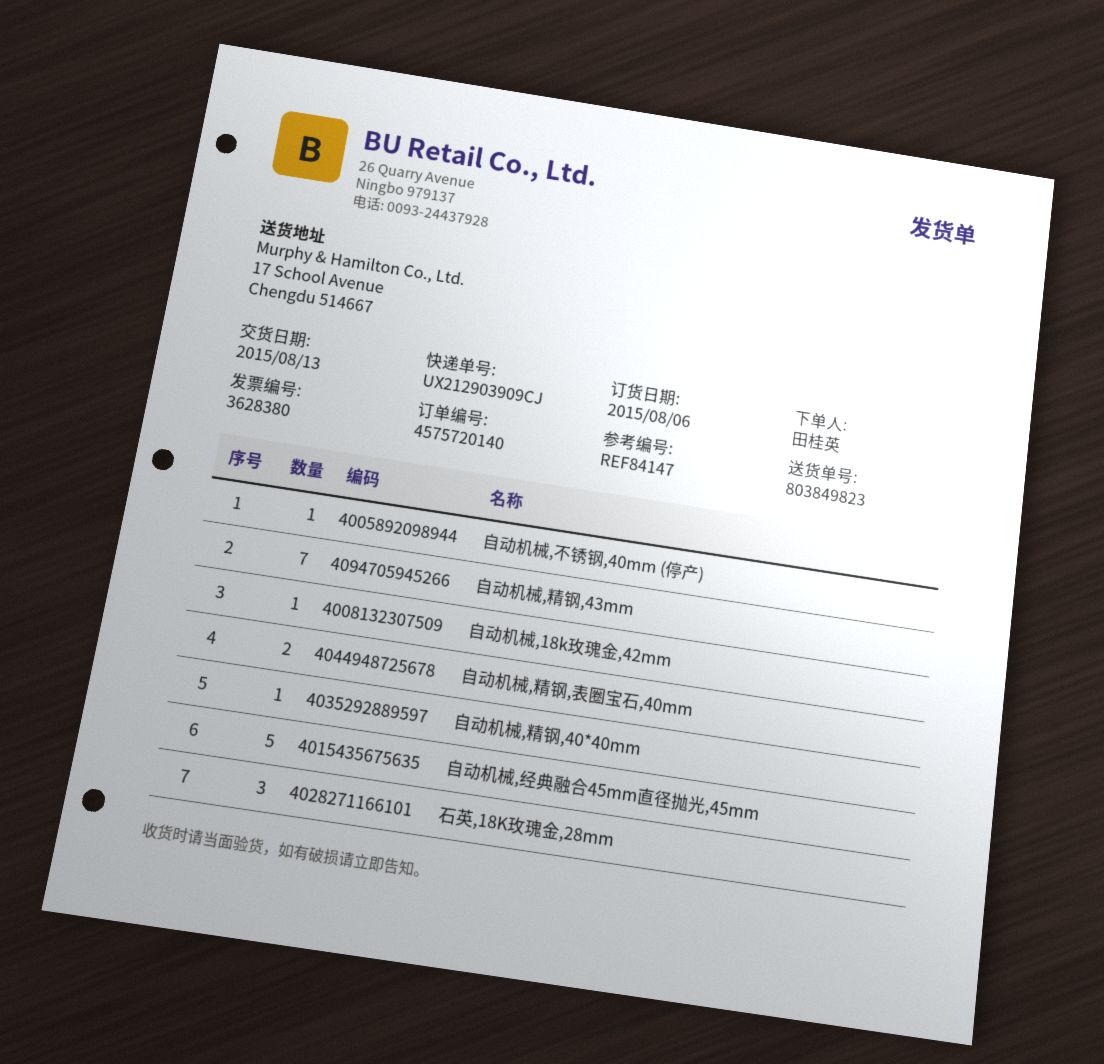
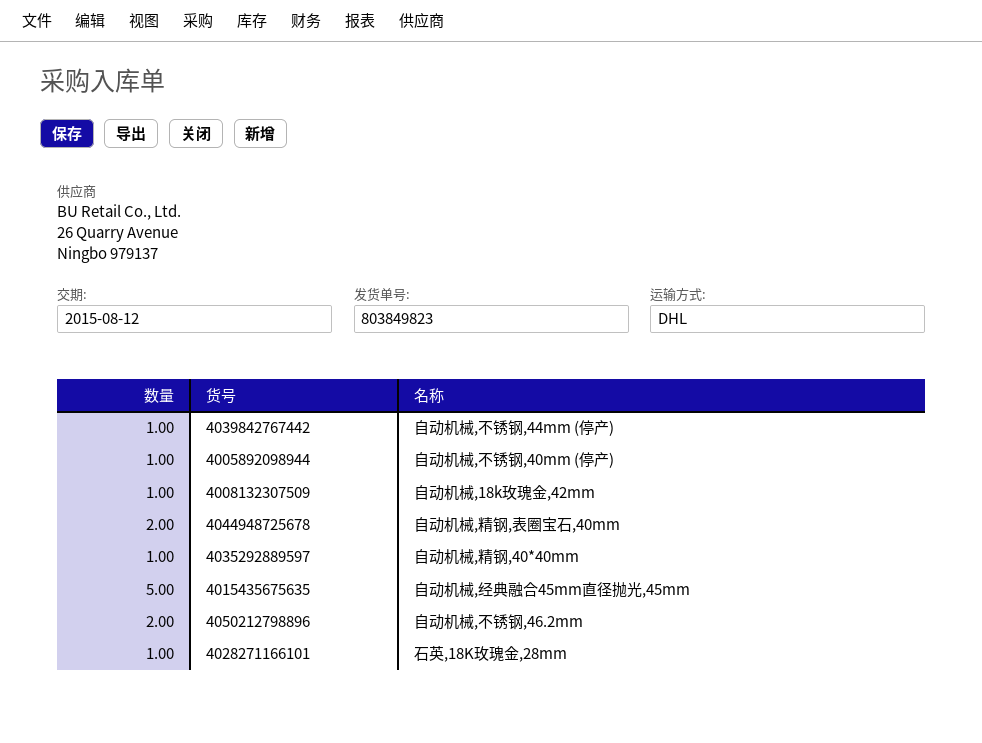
delivery date: 2015-08-13 -> 2015-08-12
自动机械,精钢,43mm: 7 -> none
石英,18K玫瑰金,28mm: 3 -> 1
自动机械,不锈钢,44mm (停产): none -> 1
自动机械,不锈钢,46.2mm: none -> 2

